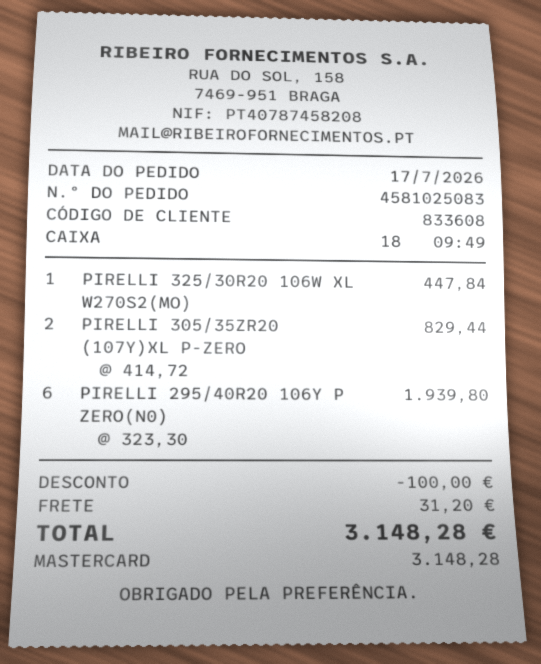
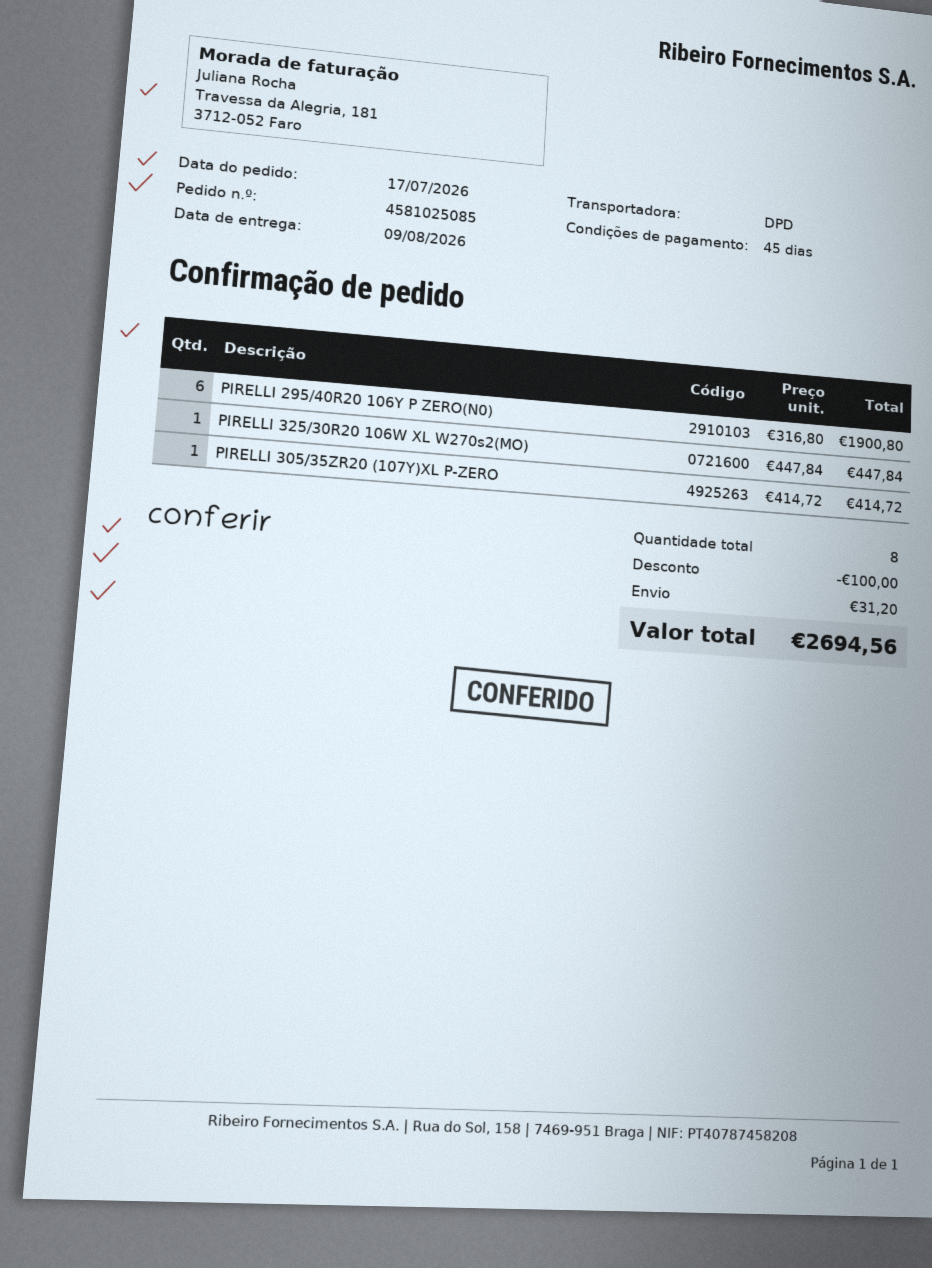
order number: 4581025083 -> 4581025085
PIRELLI 305/35ZR20 (107Y)XL P-ZERO: 2 x 414.72 = 829.44 -> 1 x 414.72 = 414.72
PIRELLI 295/40R20 106Y P ZERO(N0): 6 x 323.30 = 1939.80 -> 6 x 316.80 = 1900.80
total: 3148.28 -> 2694.56

